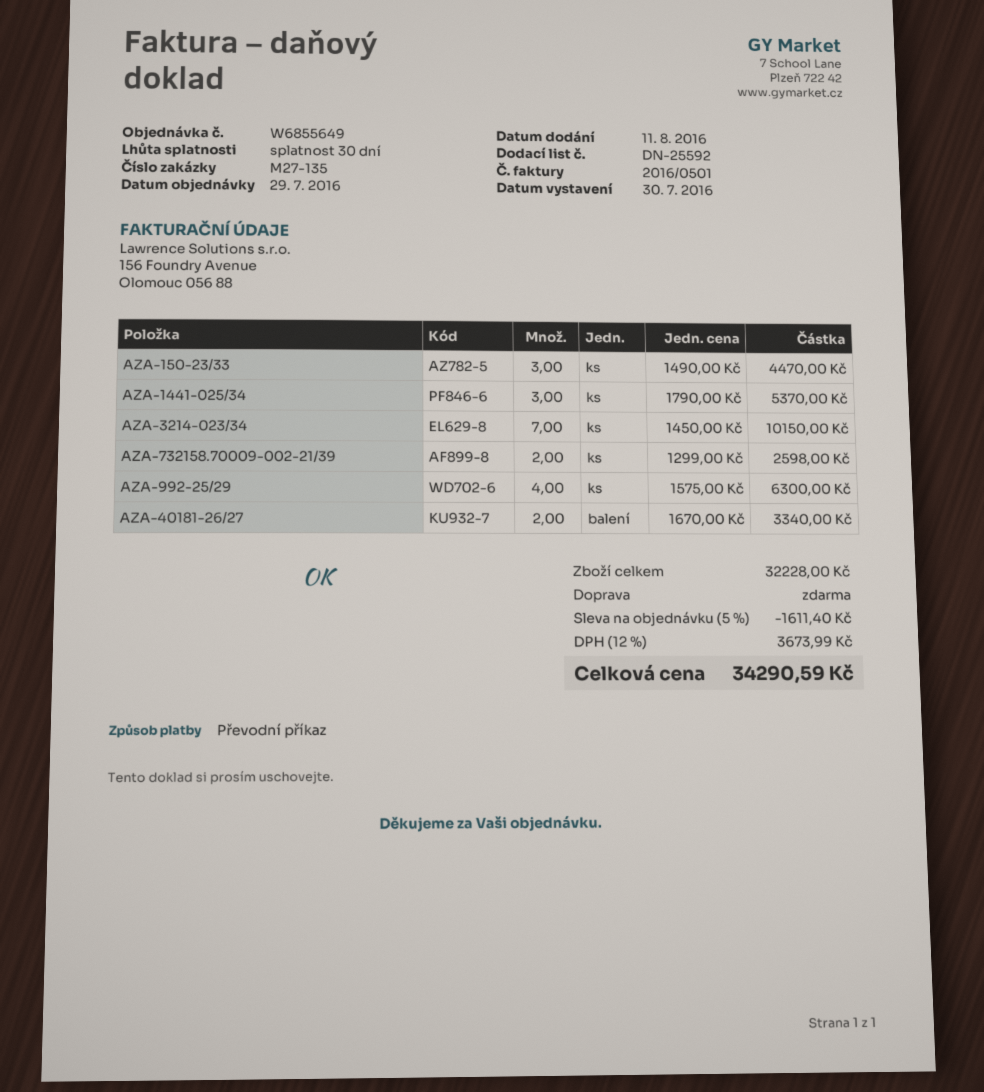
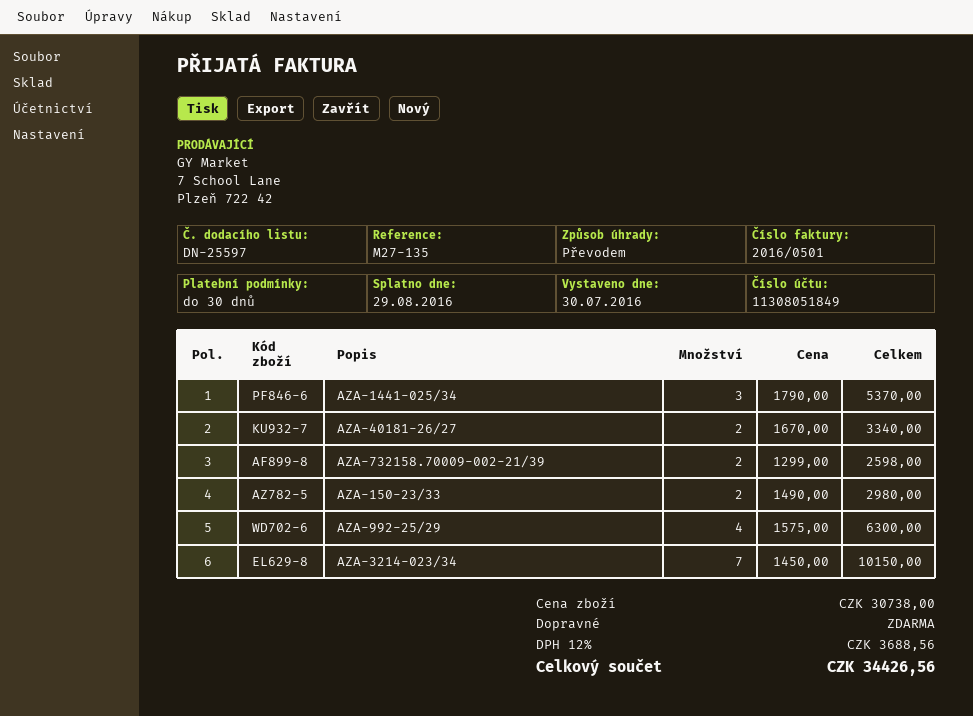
delivery note number: DN-25592 -> DN-25597
AZA-150-23/33: 3 x 1490.00 = 4470.00 -> 2 x 1490.00 = 2980.00
subtotal: 32228.00 -> 30738.00
discount: 5% = 1611.40 -> none
tax: 12% = 3673.99 -> 12% = 3688.56
total: 34290.59 -> 34426.56

